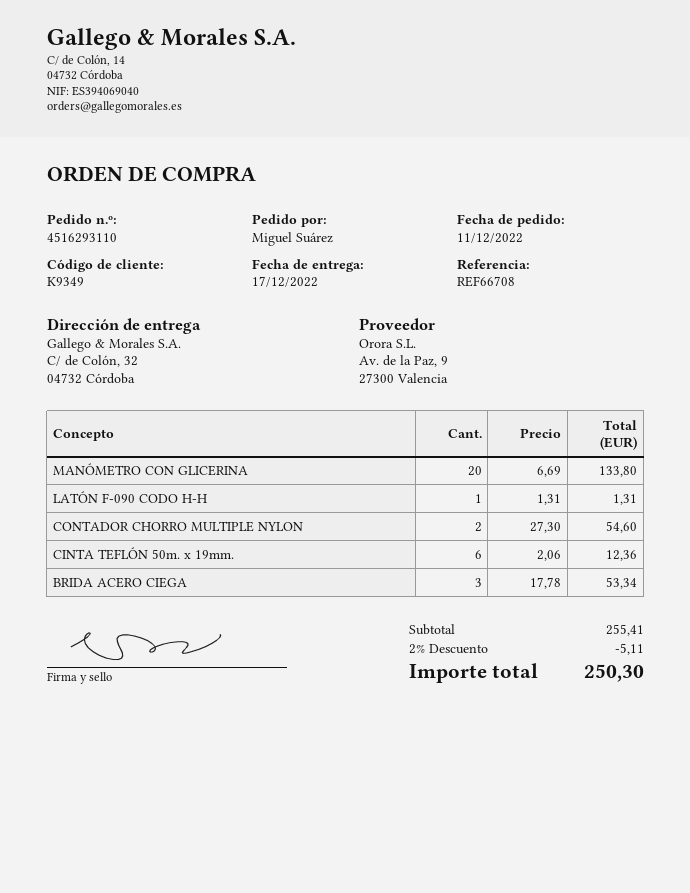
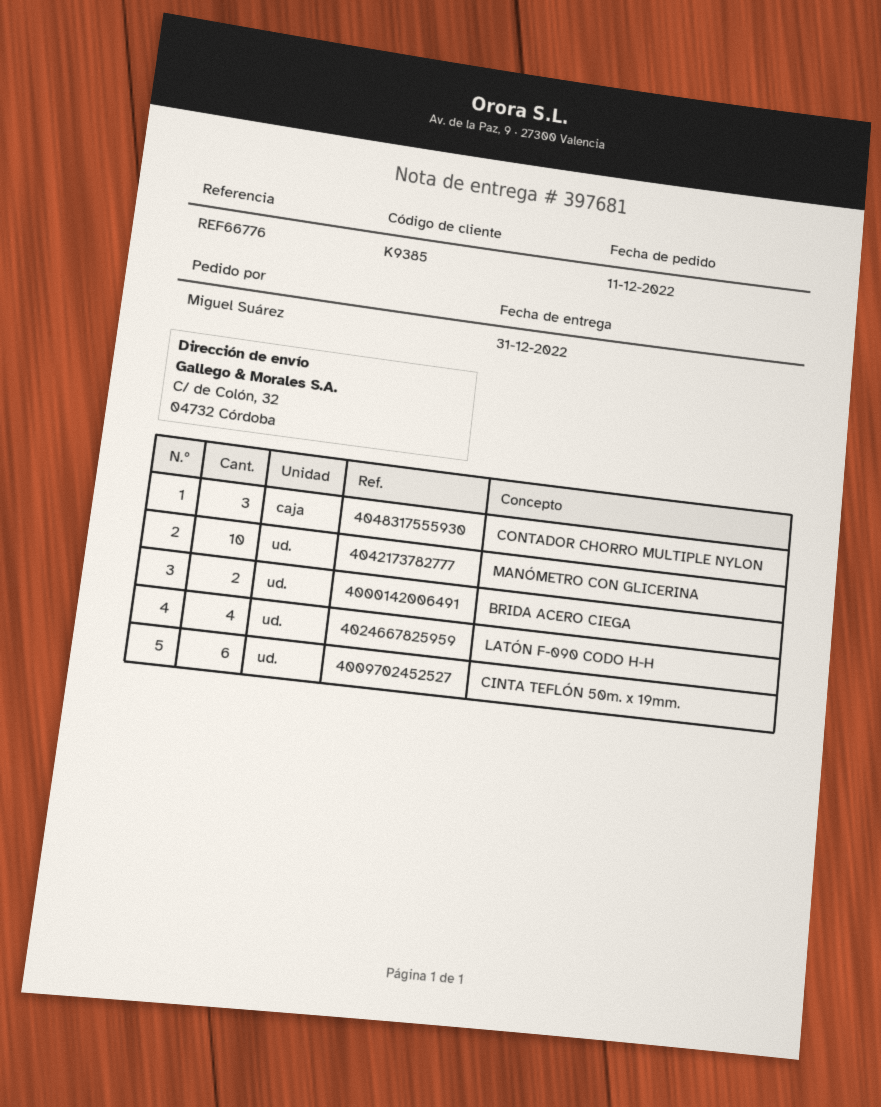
delivery date: 2022-12-17 -> 2022-12-31
customer number: K9349 -> K9385
reference: REF66708 -> REF66776
MANÓMETRO CON GLICERINA: 20 -> 10
LATÓN F-090 CODO H-H: 1 -> 4
CONTADOR CHORRO MULTIPLE NYLON: 2 -> 3
BRIDA ACERO CIEGA: 3 -> 2

